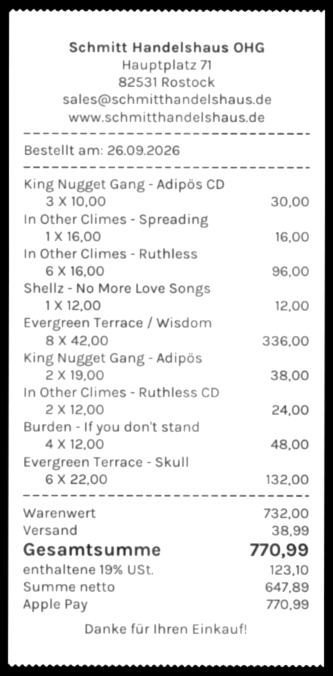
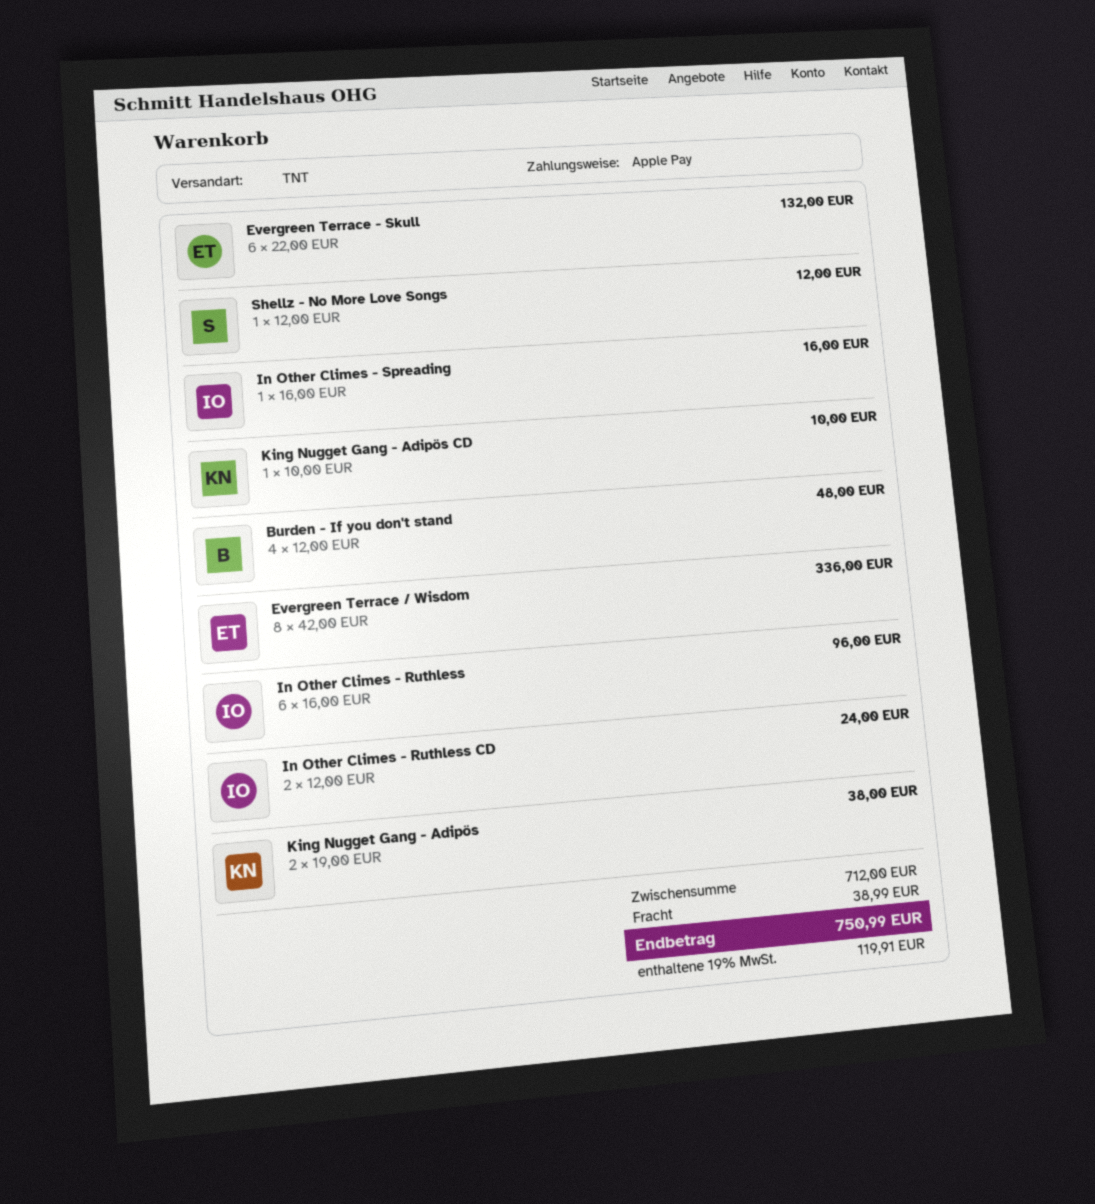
King Nugget Gang - Adipös CD: 3 x 10.00 = 30.00 -> 1 x 10.00 = 10.00
subtotal: 732.00 -> 712.00
tax: 19% = 123.10 -> 19% = 119.91
total: 770.99 -> 750.99

